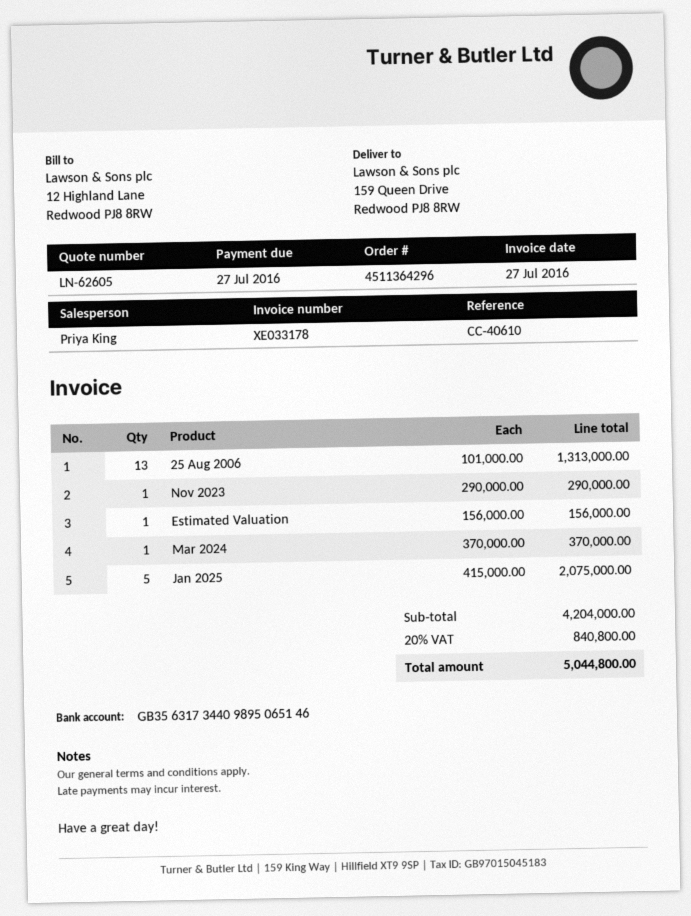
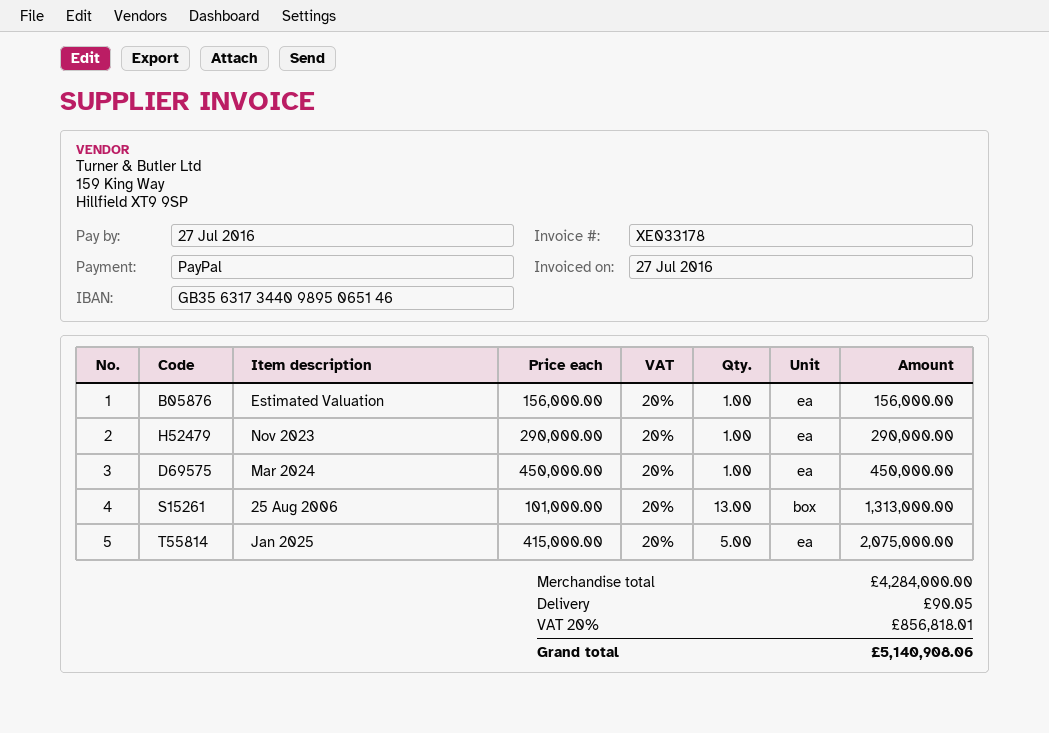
Mar 2024: 1 x 370000.00 = 370000.00 -> 1 x 450000.00 = 450000.00
subtotal: 4204000.00 -> 4284000.00
shipping: none -> 90.05
tax: 20% = 840800.00 -> 20% = 856818.01
total: 5044800.00 -> 5140908.06

